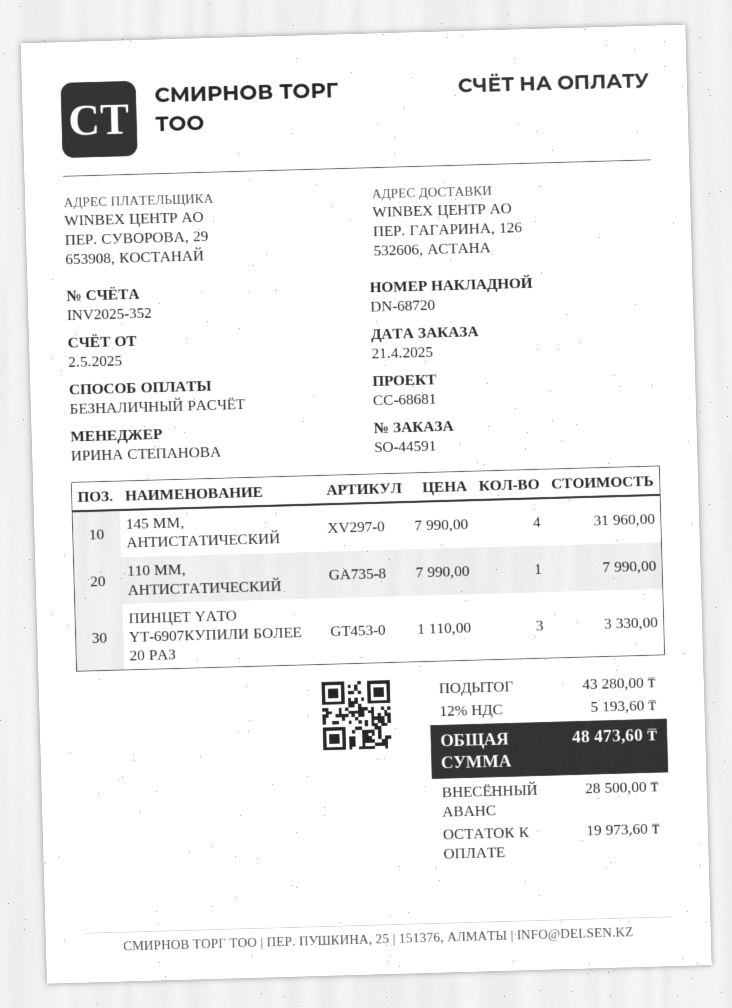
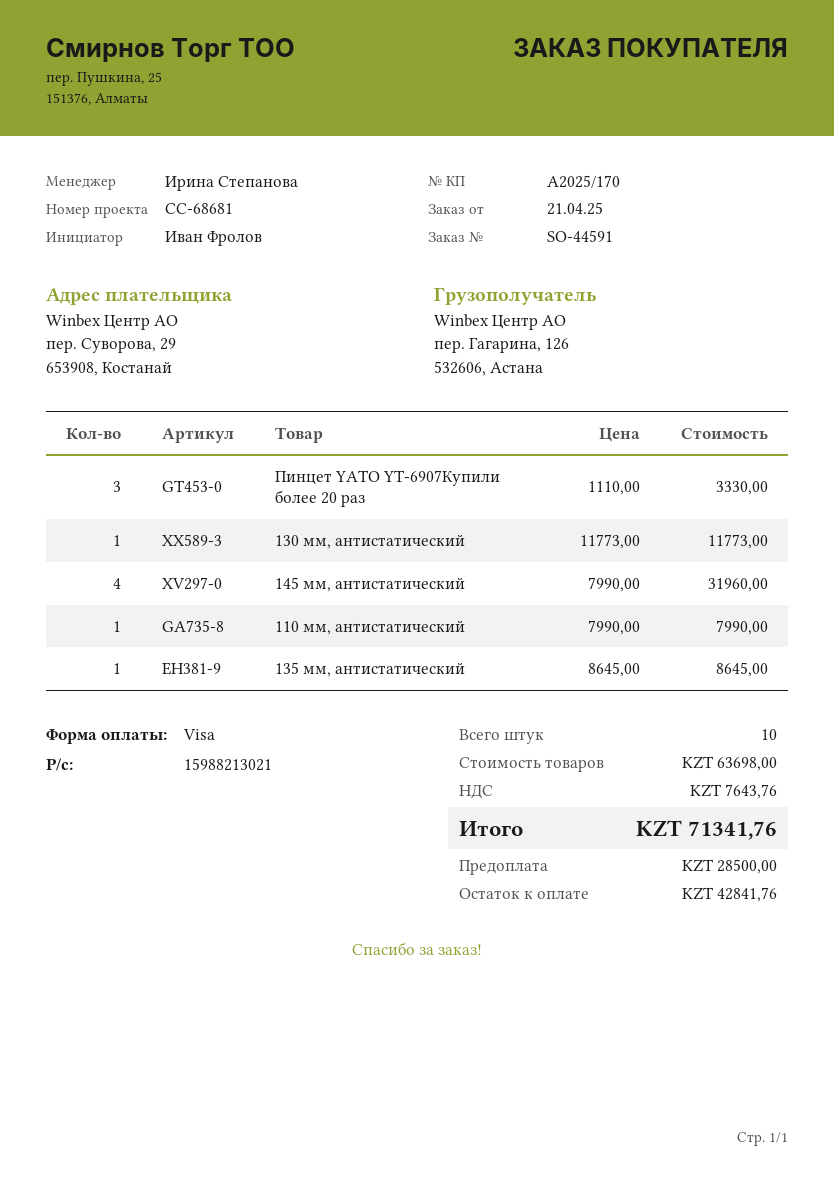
payment method: bank transfer -> Visa
130 мм, антистатический: none -> 1 x 11773.00 = 11773.00
135 мм, антистатический: none -> 1 x 8645.00 = 8645.00
subtotal: 43280.00 -> 63698.00
tax: 5193.60 -> 7643.76
total: 48473.60 -> 71341.76
balance: 19973.60 -> 42841.76

